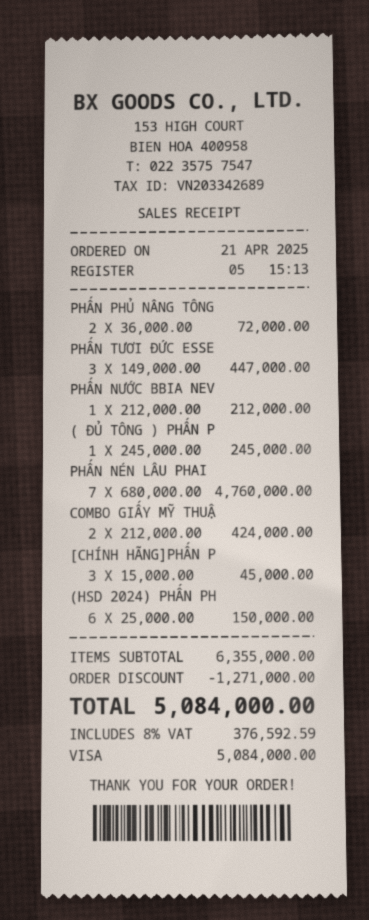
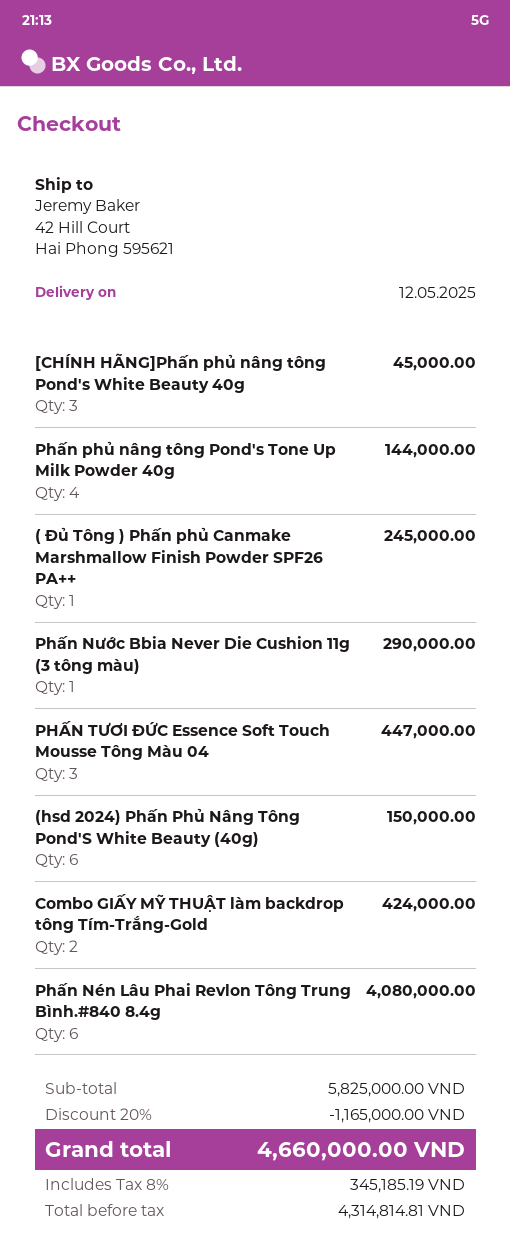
PHẤN PHỦ NÂNG TÔNG: 2 for 72000.00 -> 4 for 144000.00
PHẤN NƯỚC BBIA NEV: 1 for 212000.00 -> 1 for 290000.00
PHẤN NÉN LÂU PHAI: 7 for 4760000.00 -> 6 for 4080000.00
subtotal: 6355000.00 -> 5825000.00
discount: 1271000.00 -> 1165000.00
tax: 8% = 376592.59 -> 8% = 345185.19
total: 5084000.00 -> 4660000.00

